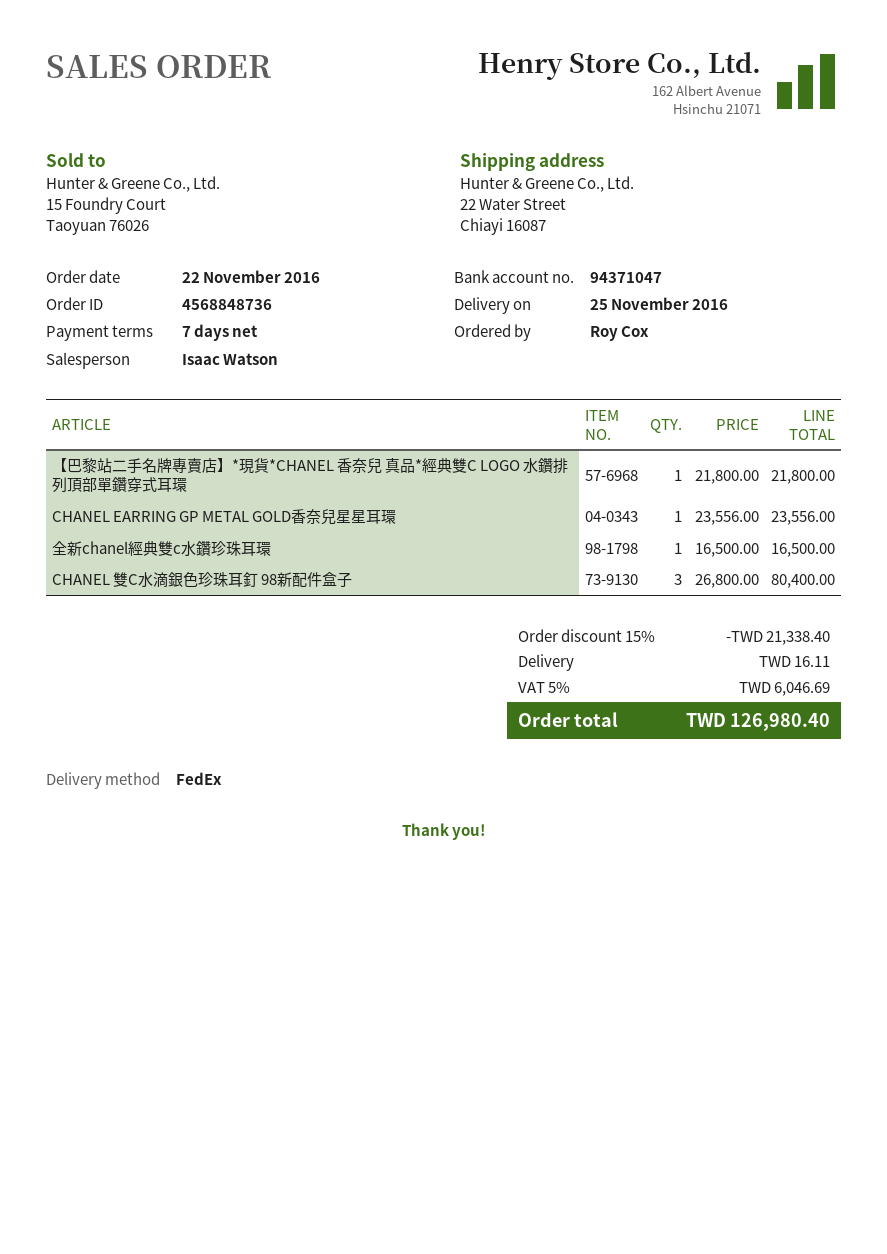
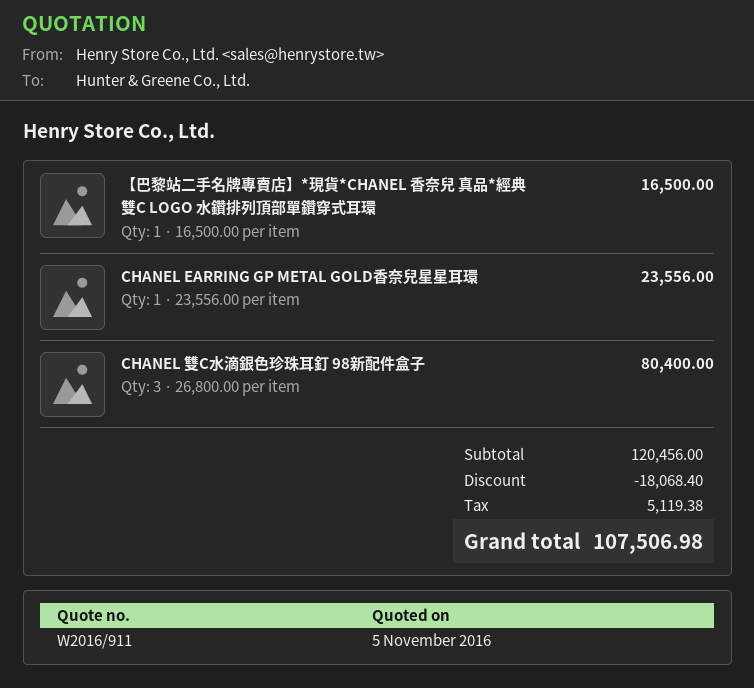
【巴黎站二手名牌專賣店】*現貨*CHANEL 香奈兒 真品*經典雙C LOGO 水鑽排列頂部單鑽穿式耳環: 1 x 21800.00 = 21800.00 -> 1 x 16500.00 = 16500.00
全新chanel經典雙c水鑽珍珠耳環: 1 x 16500.00 = 16500.00 -> none
discount: 21338.40 -> 18068.40
shipping: 16.11 -> none
tax: 6046.69 -> 5119.38
total: 126980.40 -> 107506.98

